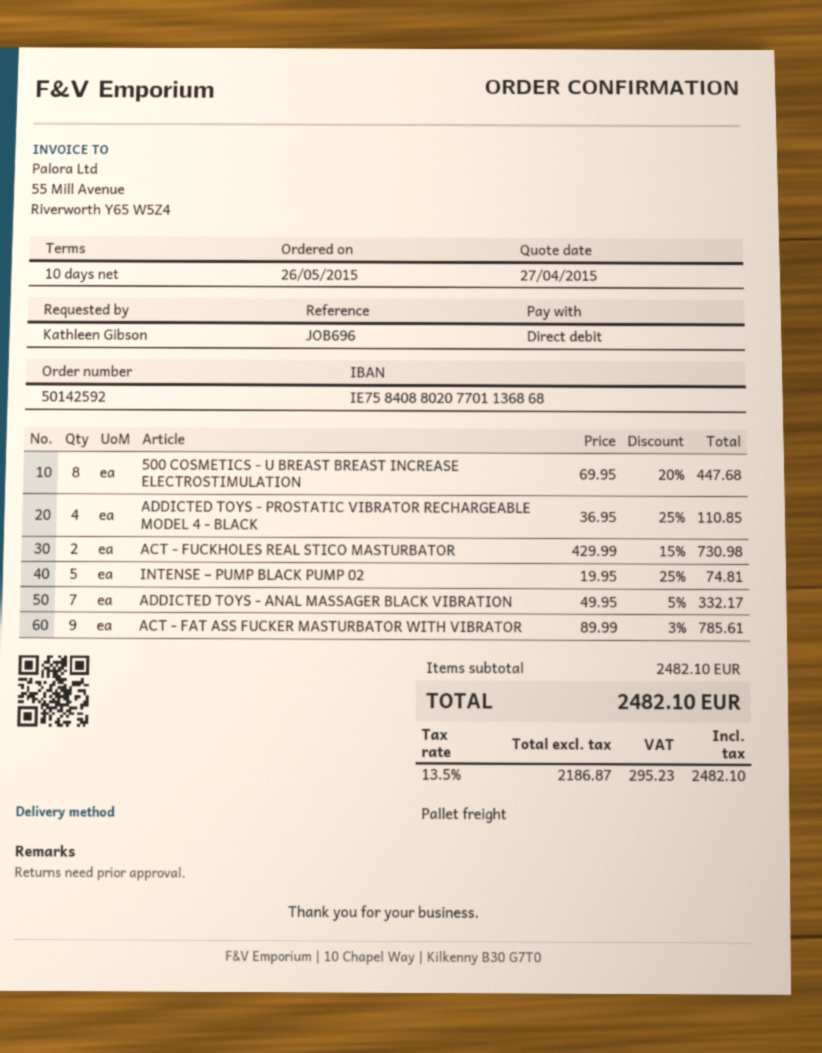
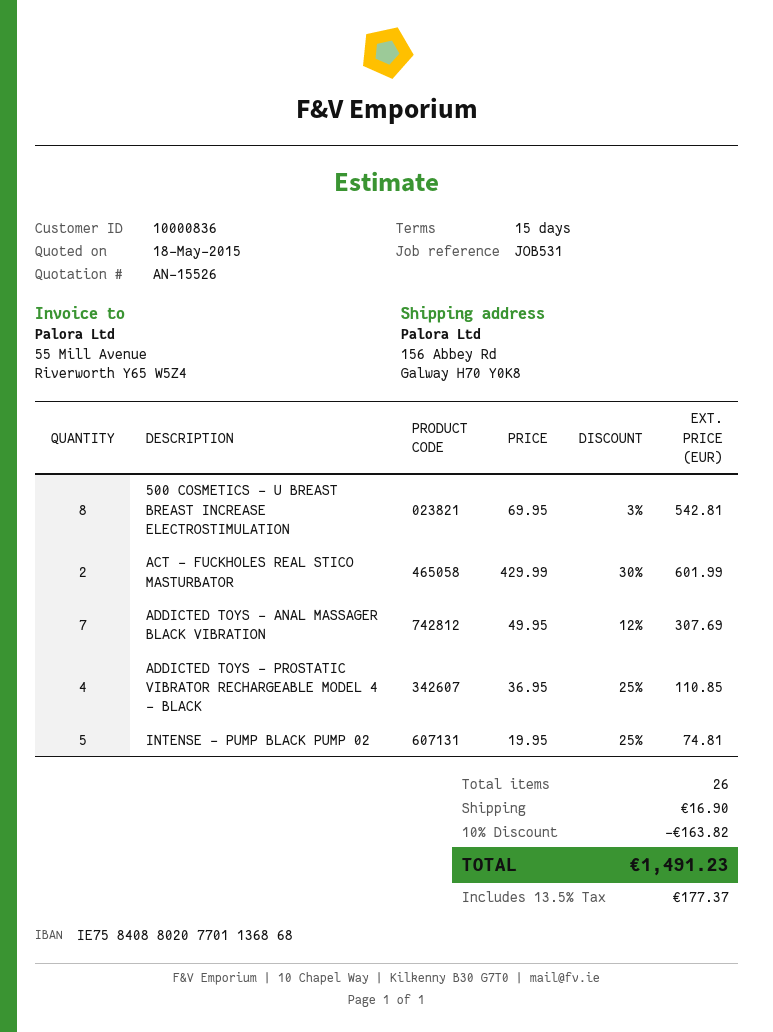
quote date: 2015-04-27 -> 2015-05-18
payment terms: 10 days -> 15 days
reference: JOB696 -> JOB531
500 COSMETICS - U BREAST BREAST INCREASE ELECTROSTIMULATION: 8 x 69.95 - 20% = 447.68 -> 8 x 69.95 - 3% = 542.81
ACT - FUCKHOLES REAL STICO MASTURBATOR: 2 x 429.99 - 15% = 730.98 -> 2 x 429.99 - 30% = 601.99
ADDICTED TOYS - ANAL MASSAGER BLACK VIBRATION: 7 x 49.95 - 5% = 332.17 -> 7 x 49.95 - 12% = 307.69
ACT - FAT ASS FUCKER MASTURBATOR WITH VIBRATOR: 9 x 89.99 - 3% = 785.61 -> none
discount: none -> 10% = 163.82
shipping: none -> 16.90
tax: 13.5% = 295.23 -> 13.5% = 177.37
total: 2482.10 -> 1491.23

